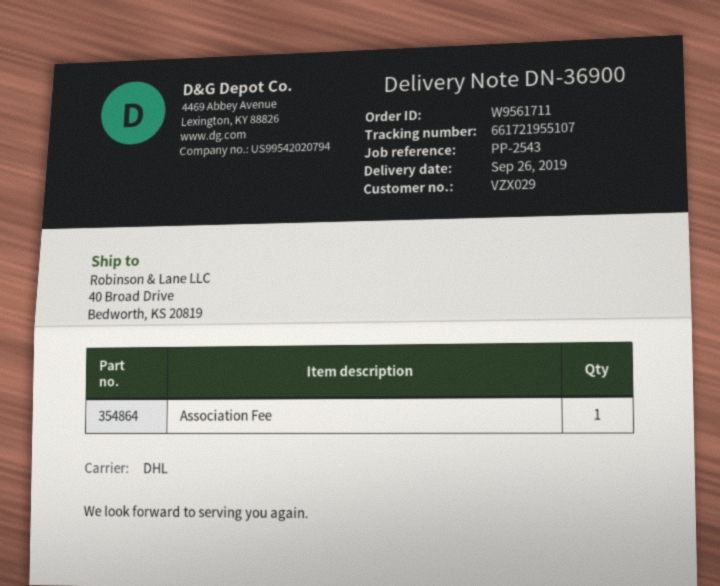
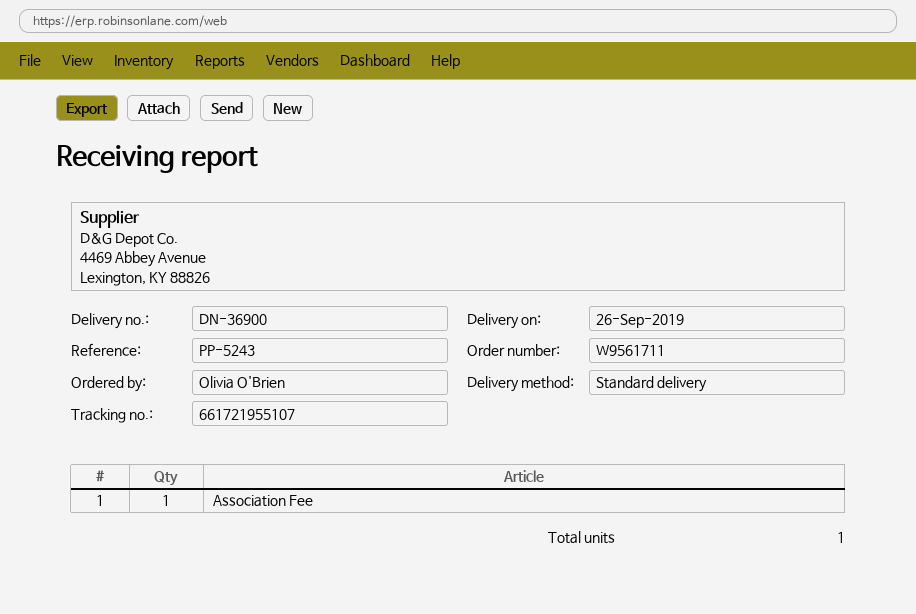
reference: PP-2543 -> PP-5243
shipping method: DHL -> standard

